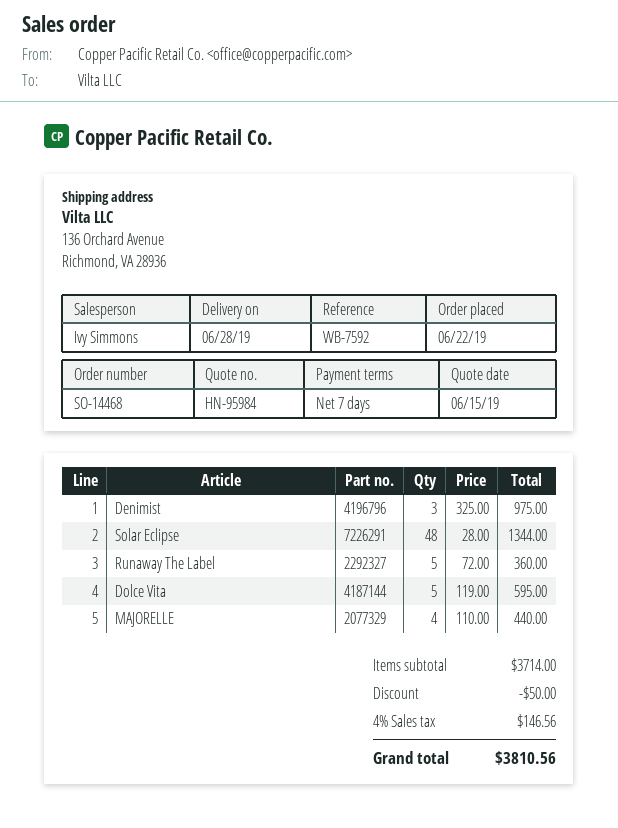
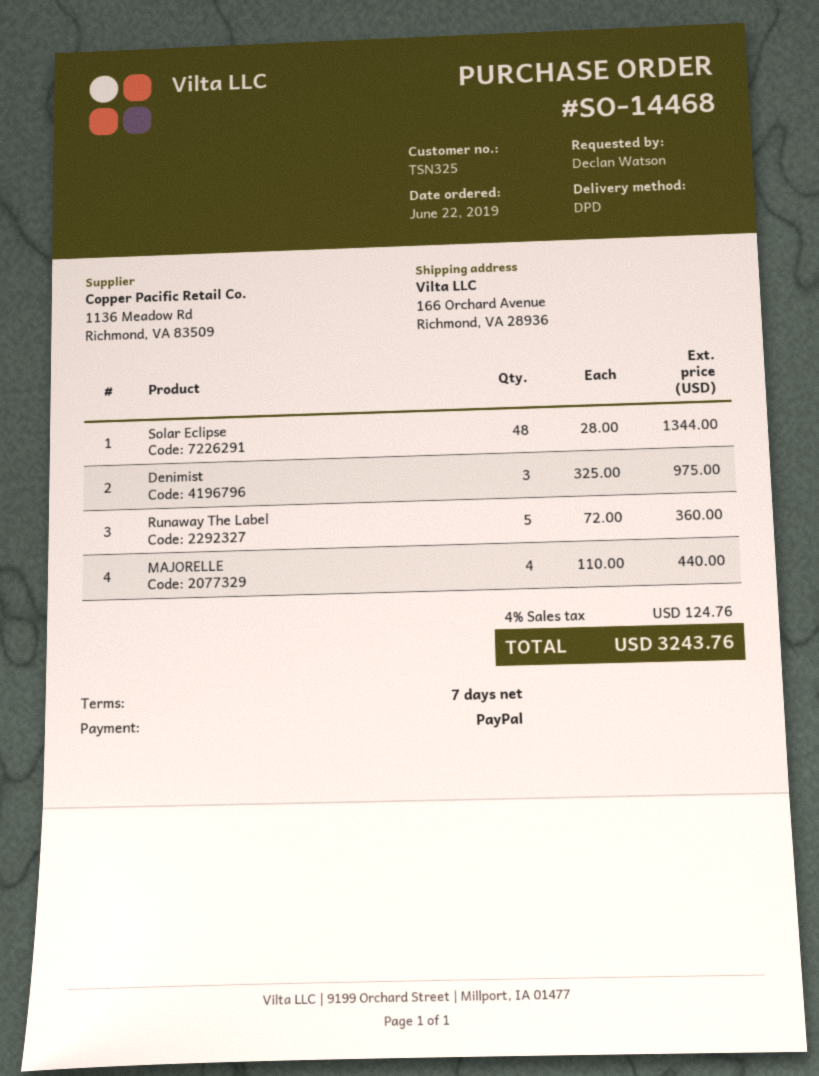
ship to: 136 Orchard Avenue, Richmond, VA 28936 -> 166 Orchard Avenue, Richmond, VA 28936
Dolce Vita: 5 x 119.00 = 595.00 -> none
discount: 50.00 -> none
tax: 4% = 146.56 -> 4% = 124.76
total: 3810.56 -> 3243.76

